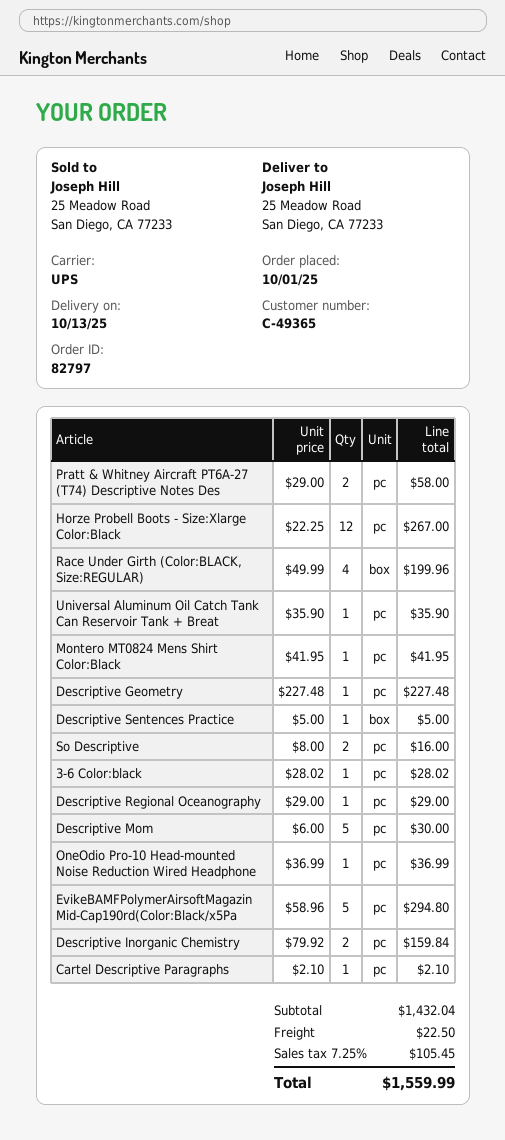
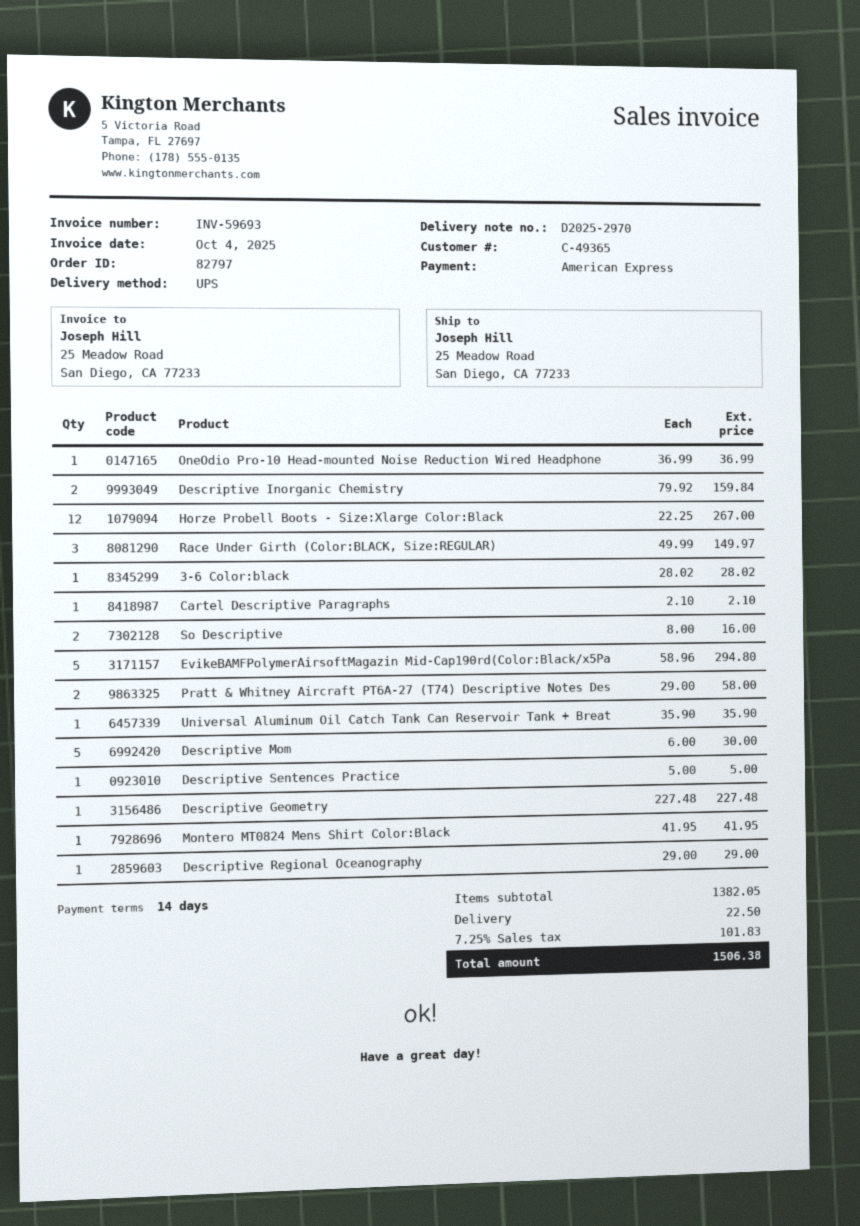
Race Under Girth (Color:BLACK, Size:REGULAR): 4 x 49.99 = 199.96 -> 3 x 49.99 = 149.97
subtotal: 1432.04 -> 1382.05
tax: 7.25% = 105.45 -> 7.25% = 101.83
total: 1559.99 -> 1506.38

